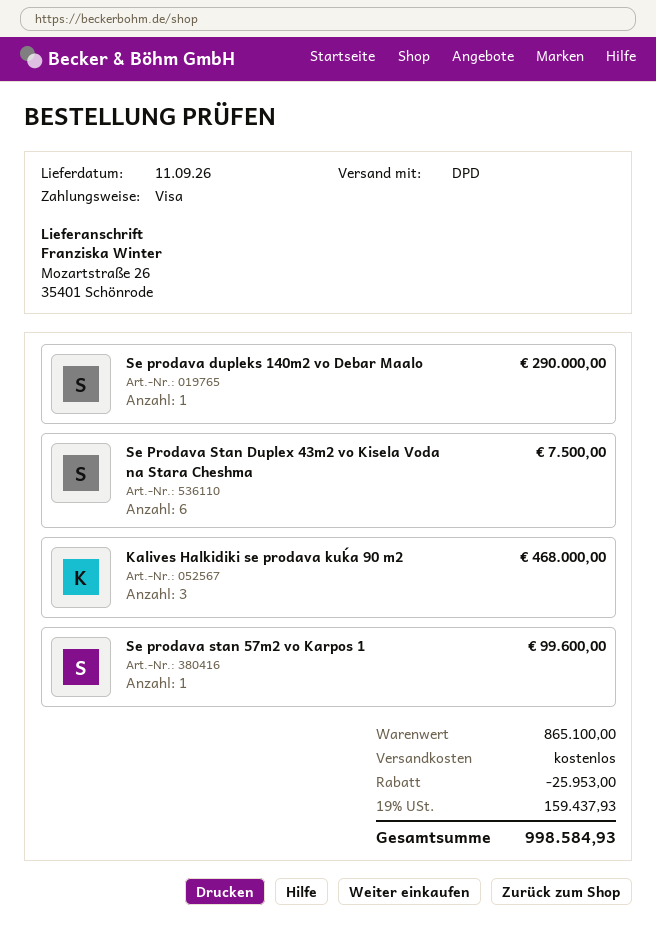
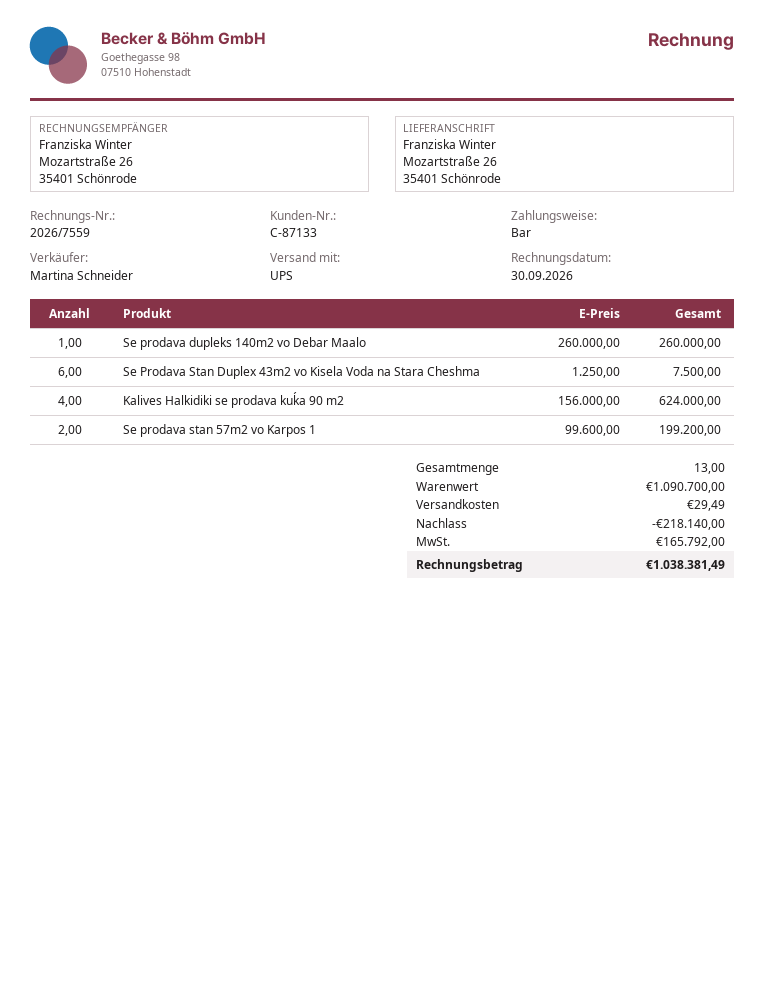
payment method: Visa -> cash
shipping method: DPD -> UPS
Se prodava dupleks 140m2 vo Debar Maalo: 1 for 290000.00 -> 1 for 260000.00
Kalives Halkidiki se prodava kuḱa 90 m2: 3 for 468000.00 -> 4 for 624000.00
Se prodava stan 57m2 vo Karpos 1: 1 for 99600.00 -> 2 for 199200.00
subtotal: 865100.00 -> 1090700.00
discount: 25953.00 -> 218140.00
shipping: 0.00 -> 29.49
tax: 159437.93 -> 165792.00
total: 998584.93 -> 1038381.49

